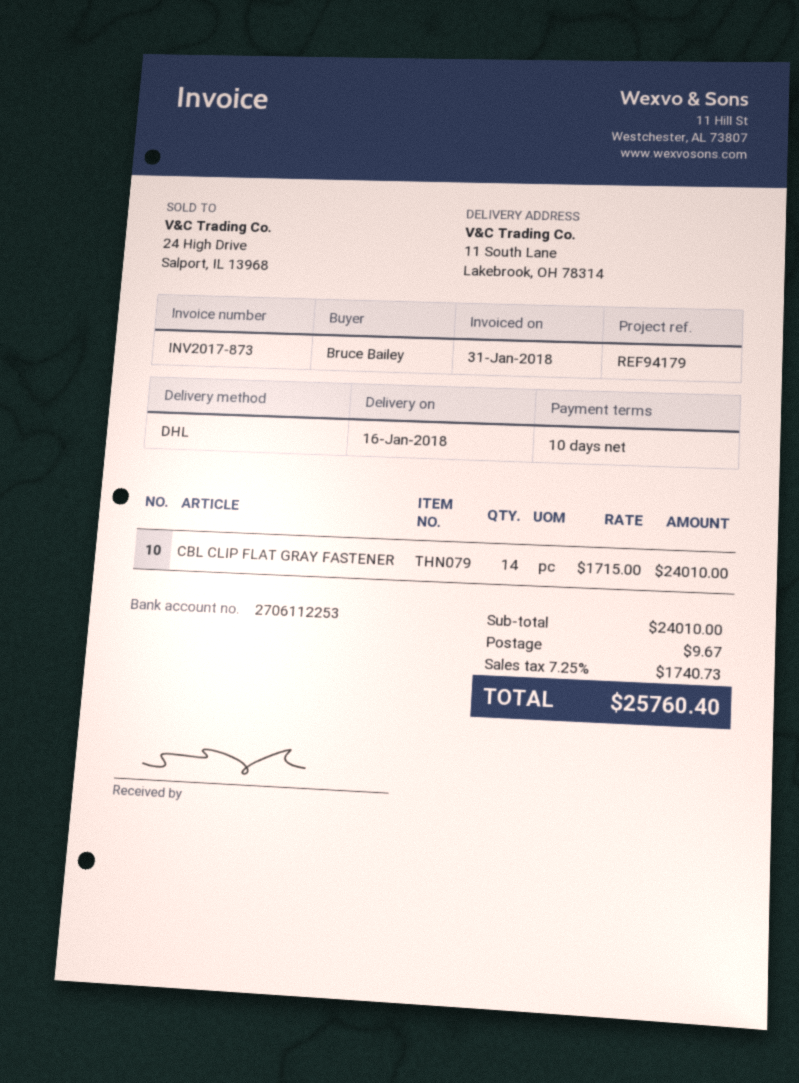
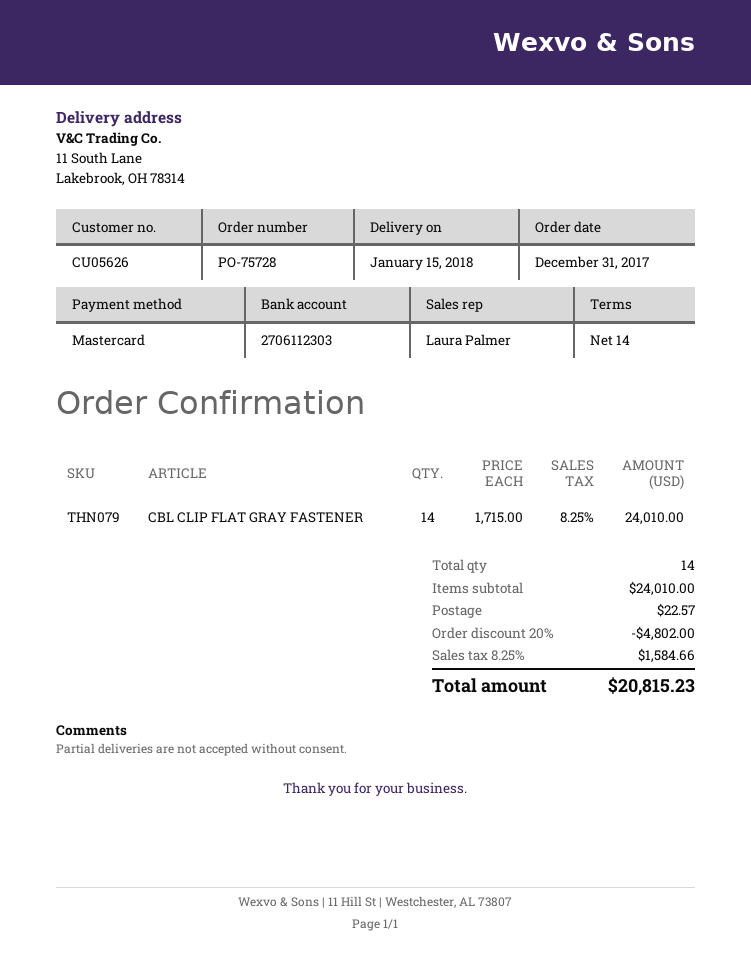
delivery date: 2018-01-16 -> 2018-01-15
payment terms: 10 days -> 14 days
bank account: 2706112253 -> 2706112303
discount: none -> 20% = 4802.00
shipping: 9.67 -> 22.57
tax: 7.25% = 1740.73 -> 8.25% = 1584.66
total: 25760.40 -> 20815.23

